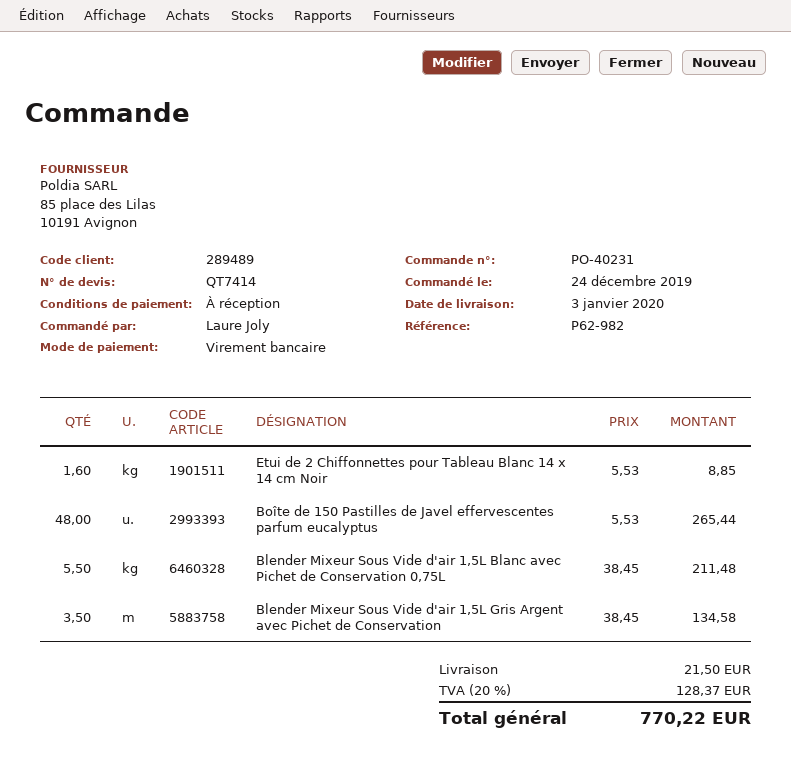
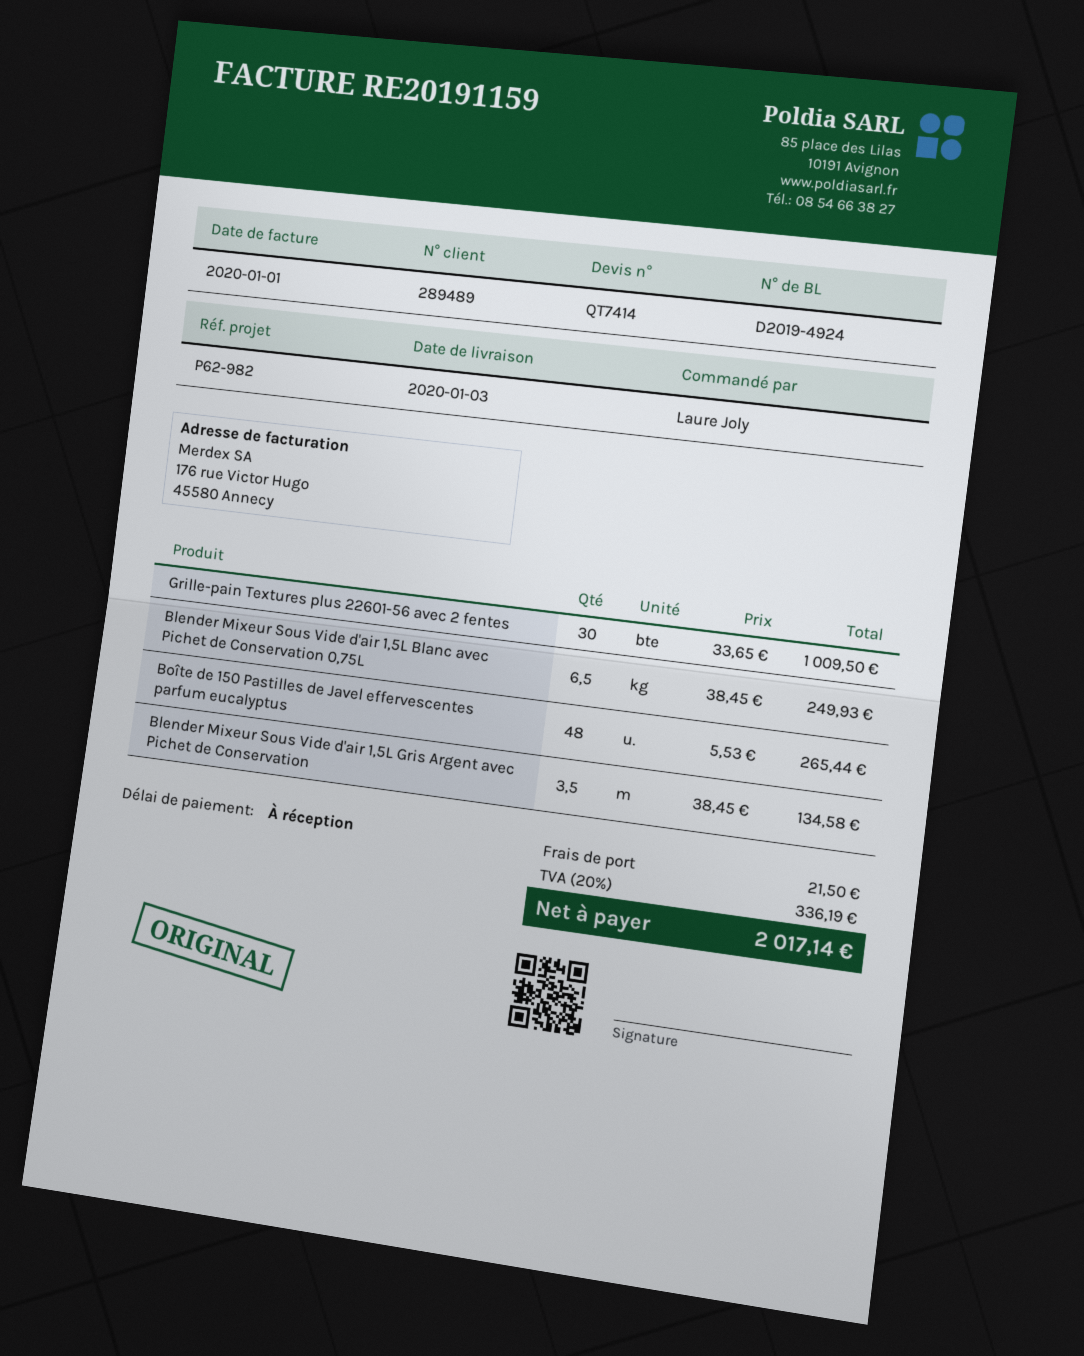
Etui de 2 Chiffonnettes pour Tableau Blanc 14 x 14 cm Noir: 1.6 x 5.53 = 8.85 -> none
Blender Mixeur Sous Vide d'air 1,5L Blanc avec Pichet de Conservation 0,75L: 5.5 x 38.45 = 211.48 -> 6.5 x 38.45 = 249.93
Grille-pain Textures plus 22601-56 avec 2 fentes: none -> 30 x 33.65 = 1009.50
tax: 20% = 128.37 -> 20% = 336.19
total: 770.22 -> 2017.14

